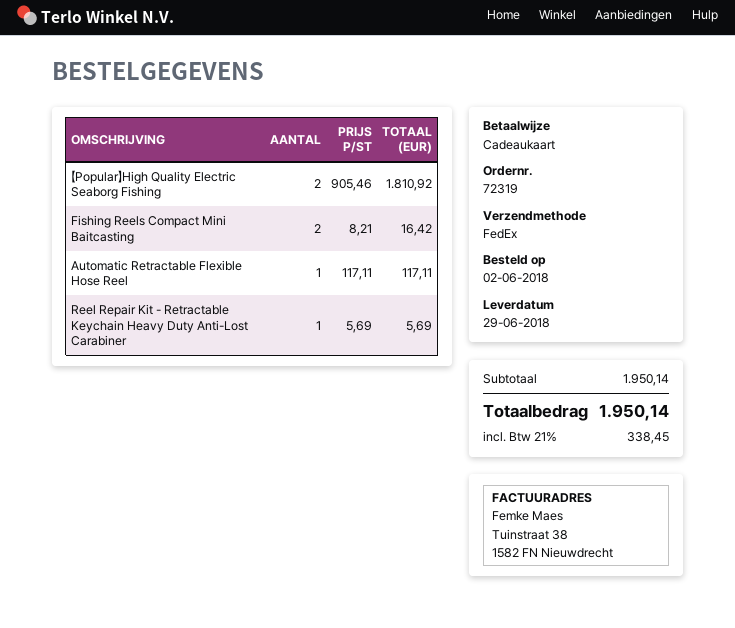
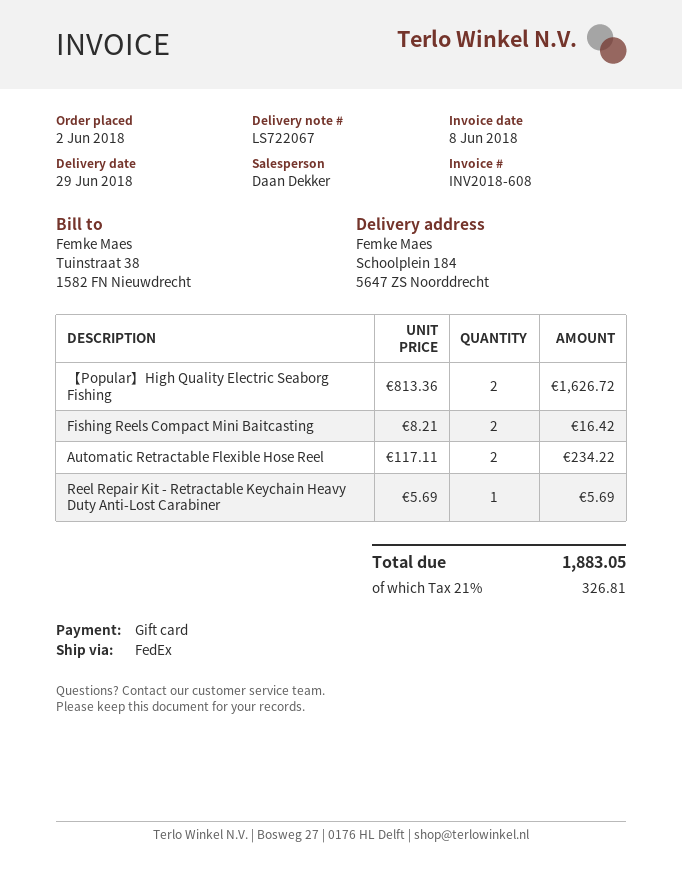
【Popular】High Quality Electric Seaborg Fishing: 2 x 905.46 = 1810.92 -> 2 x 813.36 = 1626.72
Automatic Retractable Flexible Hose Reel: 1 x 117.11 = 117.11 -> 2 x 117.11 = 234.22
tax: 21% = 338.45 -> 21% = 326.81
total: 1950.14 -> 1883.05

